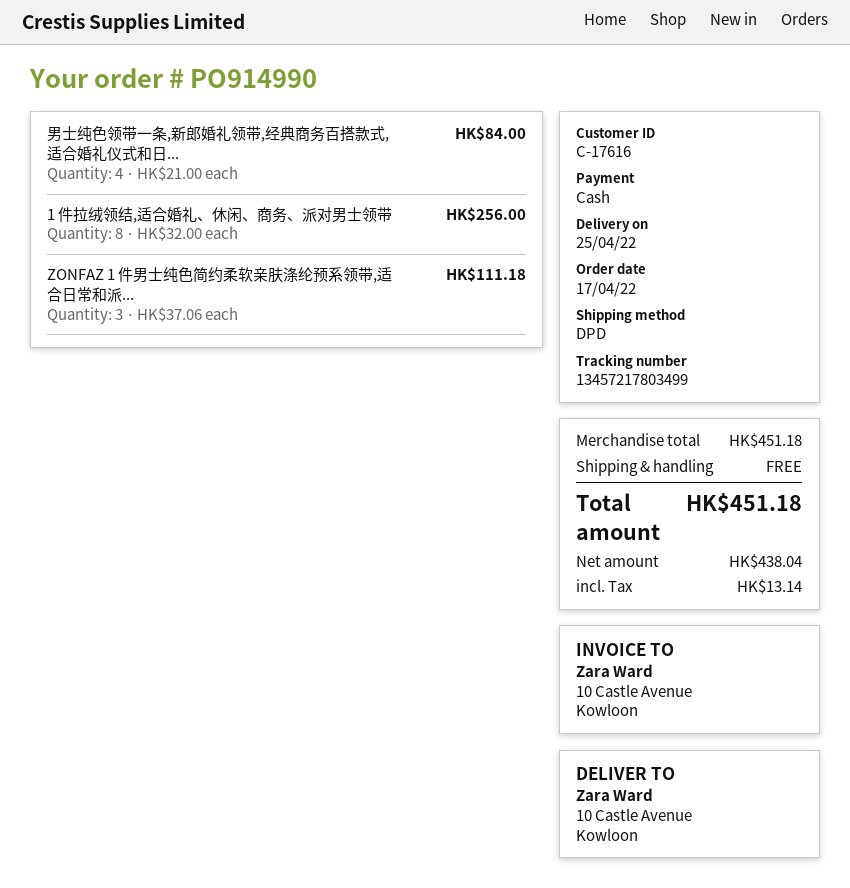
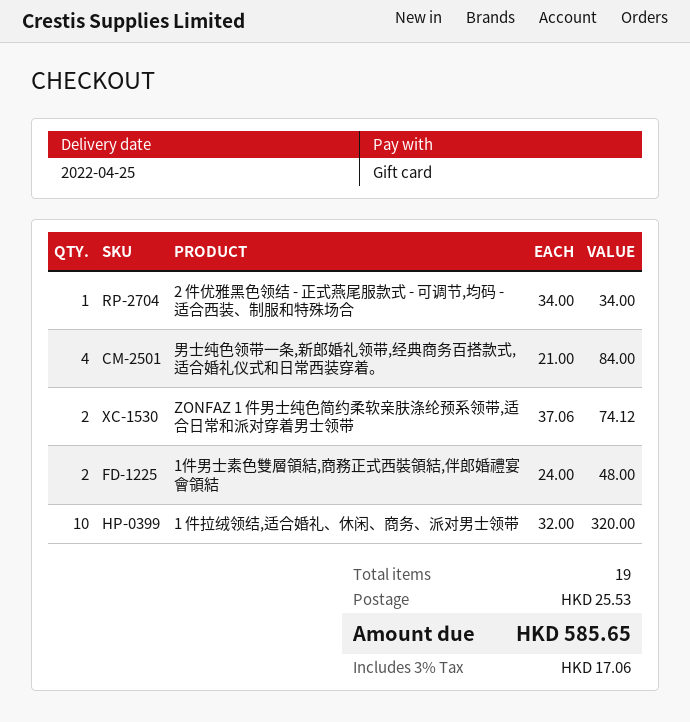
payment method: cash -> gift card
1 件拉绒领结,适合婚礼、休闲、商务、派对男士领带: 8 x 32.00 = 256.00 -> 10 x 32.00 = 320.00
ZONFAZ 1 件男士纯色简约柔软亲肤涤纶预系领带,适合日常和派...: 3 x 37.06 = 111.18 -> 2 x 37.06 = 74.12
2 件优雅黑色领结 - 正式燕尾服款式 - 可调节,均码 - 适合西装、制服和特殊场合: none -> 1 x 34.00 = 34.00
1件男士素色雙層領結,商務正式西裝領結,伴郎婚禮宴會領結: none -> 2 x 24.00 = 48.00
shipping: 0.00 -> 25.53
tax: 13.14 -> 17.06
total: 451.18 -> 585.65

